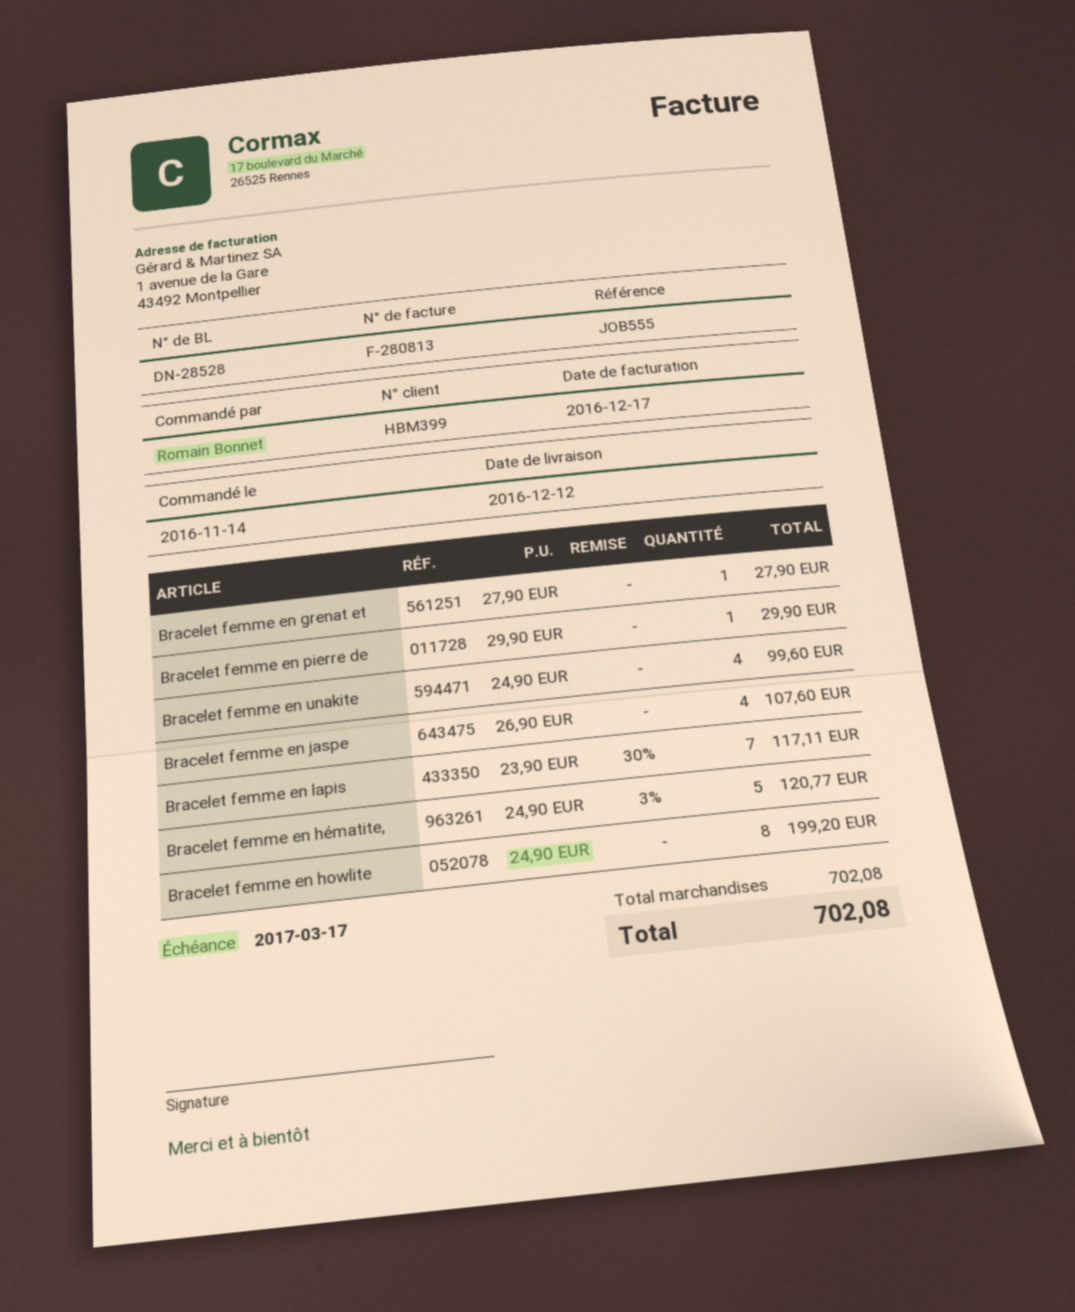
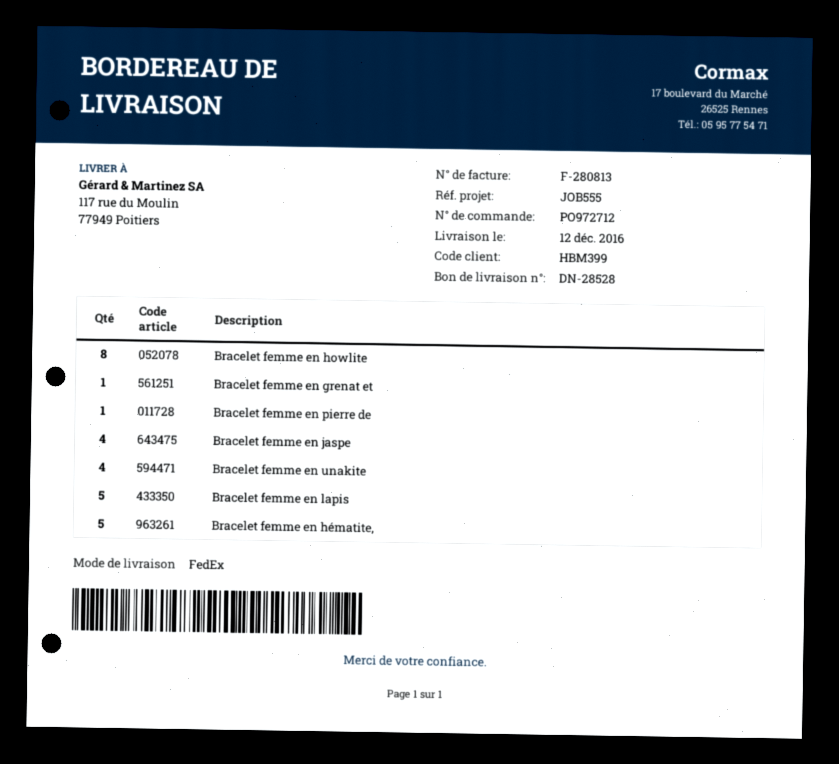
Bracelet femme en lapis: 7 -> 5

